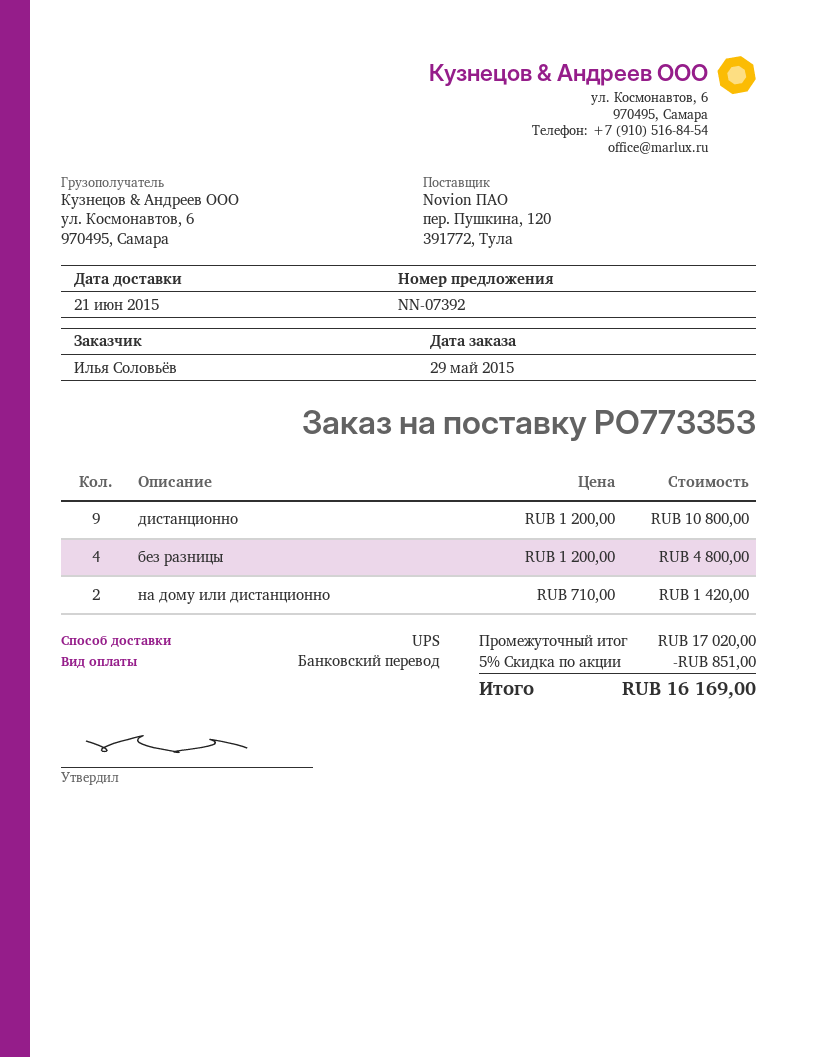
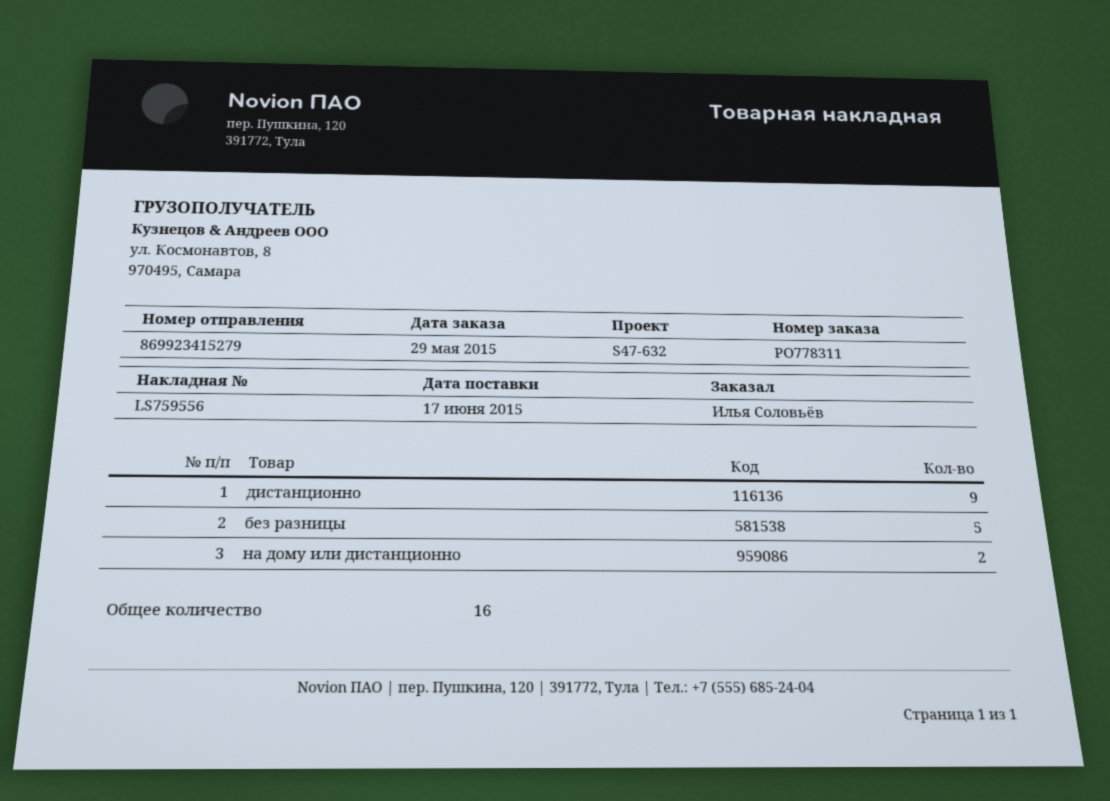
order number: PO773353 -> PO778311
delivery date: 2015-06-21 -> 2015-06-17
ship to: ул. Космонавтов, 6, 970495, Самара -> ул. Космонавтов, 8, 970495, Самара
без разницы: 4 -> 5

